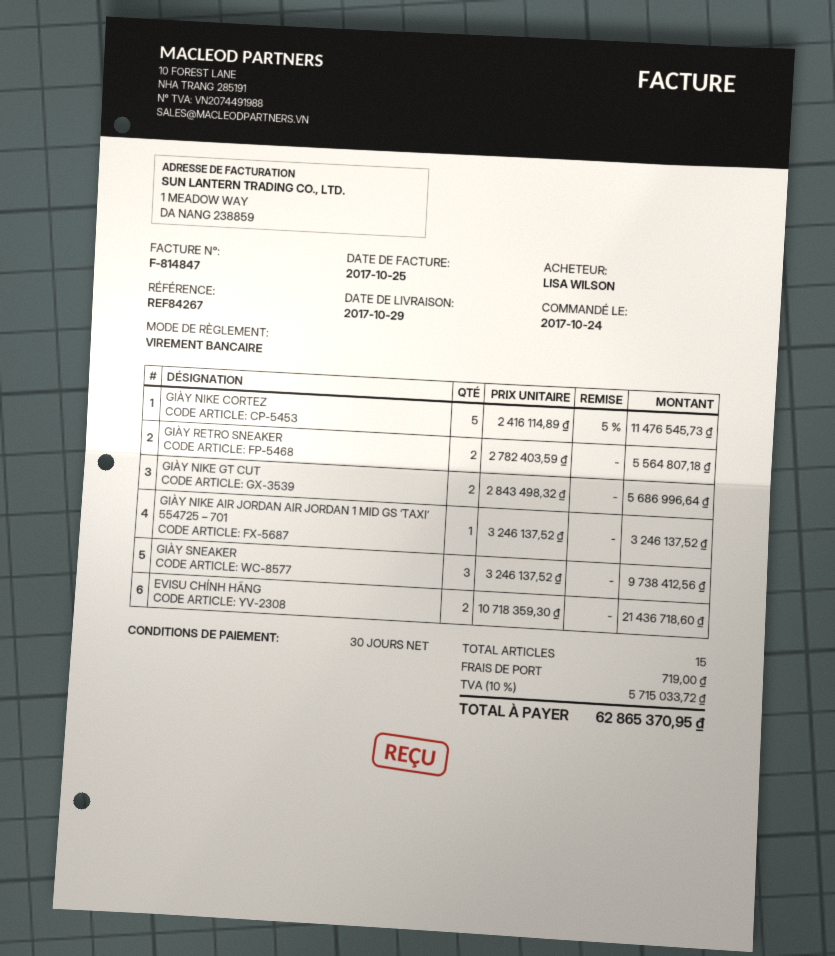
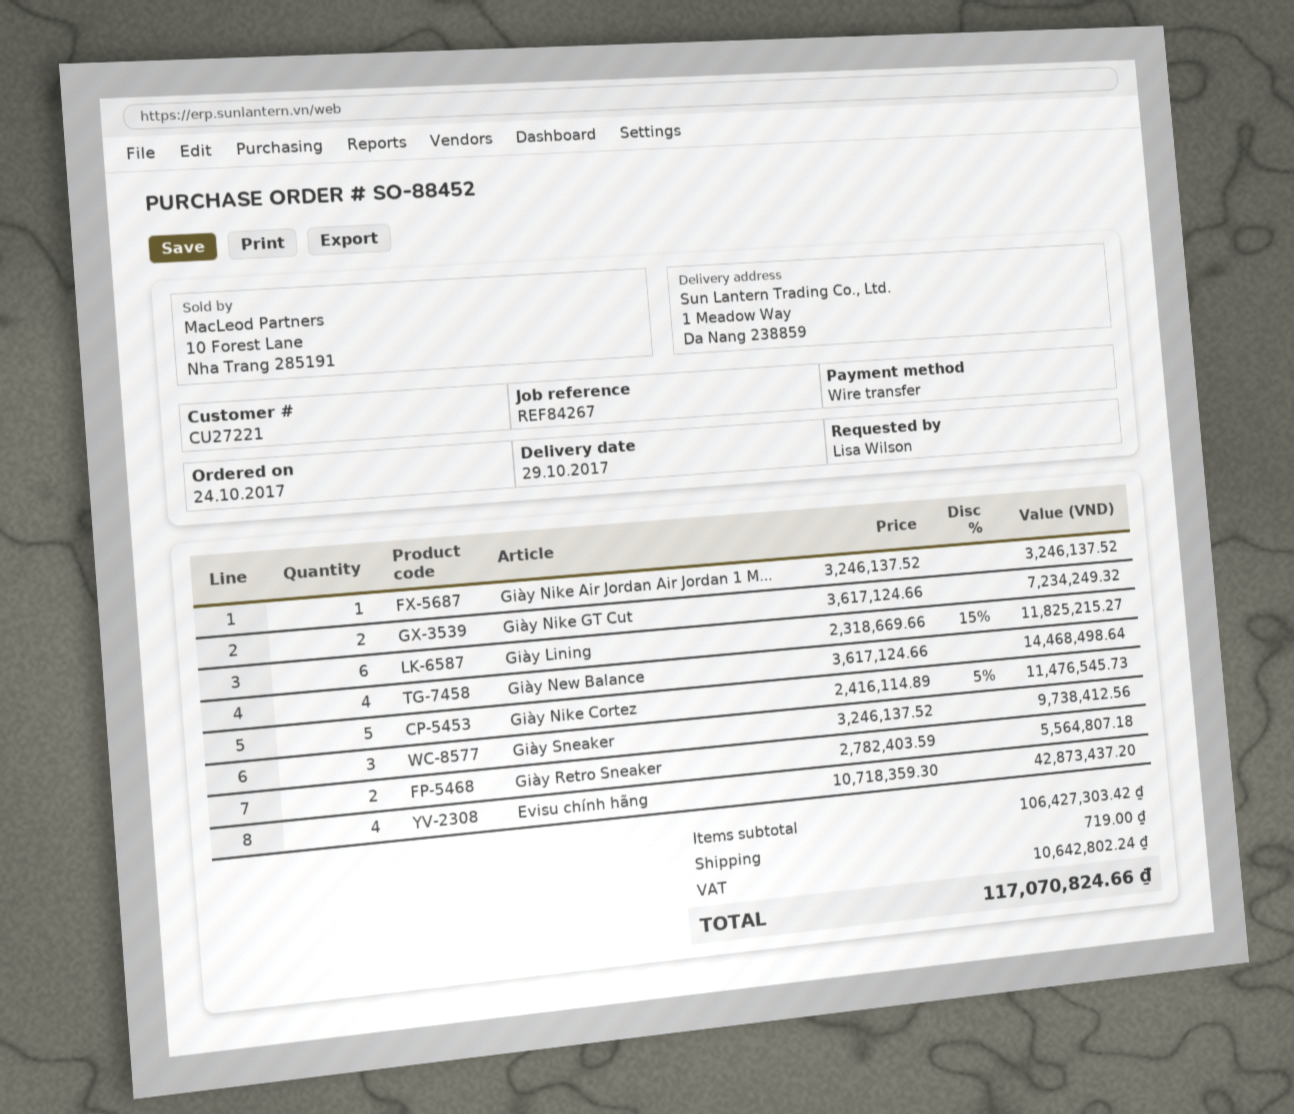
GIÀY NIKE GT CUT: 2 x 2843498.32 = 5686996.64 -> 2 x 3617124.66 = 7234249.32
EVISU CHÍNH HÃNG: 2 x 10718359.30 = 21436718.60 -> 4 x 10718359.30 = 42873437.20
Giày Lining: none -> 6 x 2318669.66 - 15% = 11825215.27
Giày New Balance: none -> 4 x 3617124.66 = 14468498.64
tax: 5715033.72 -> 10642802.24
total: 62865370.95 -> 117070824.66

